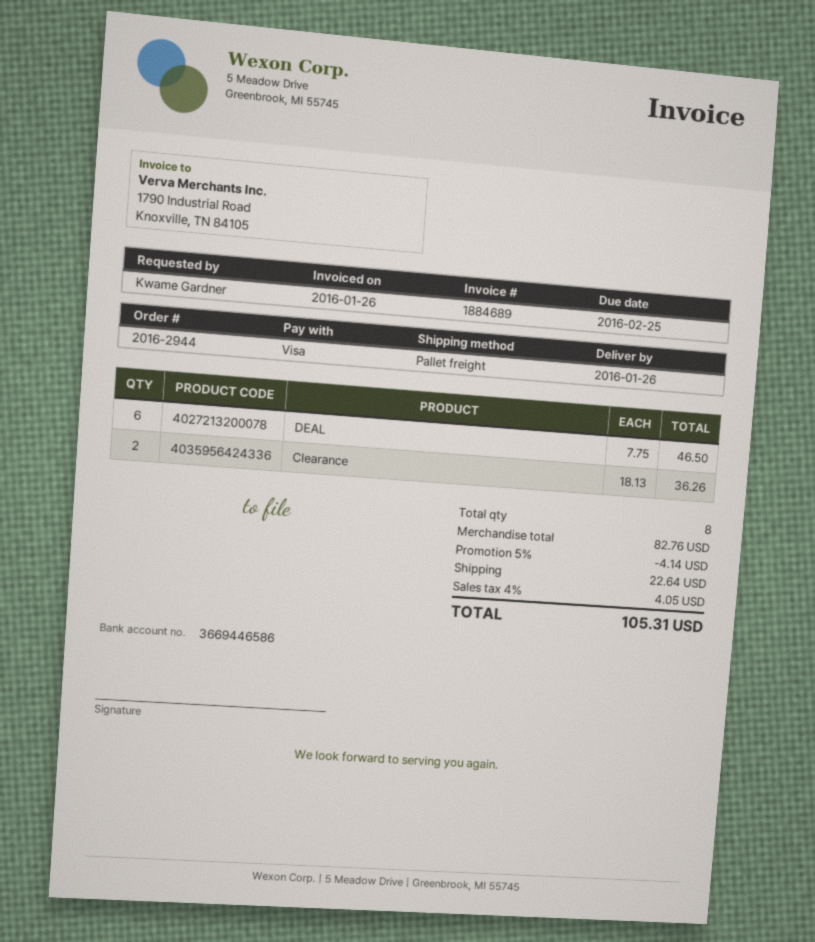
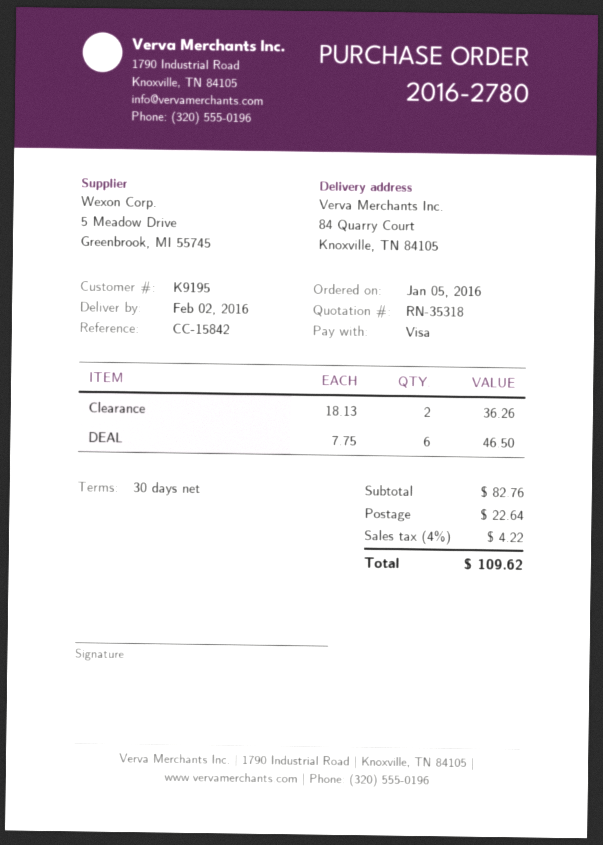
order number: 2016-2944 -> 2016-2780
delivery date: 2016-01-26 -> 2016-02-02
discount: 5% = 4.14 -> none
tax: 4% = 4.05 -> 4% = 4.22
total: 105.31 -> 109.62

